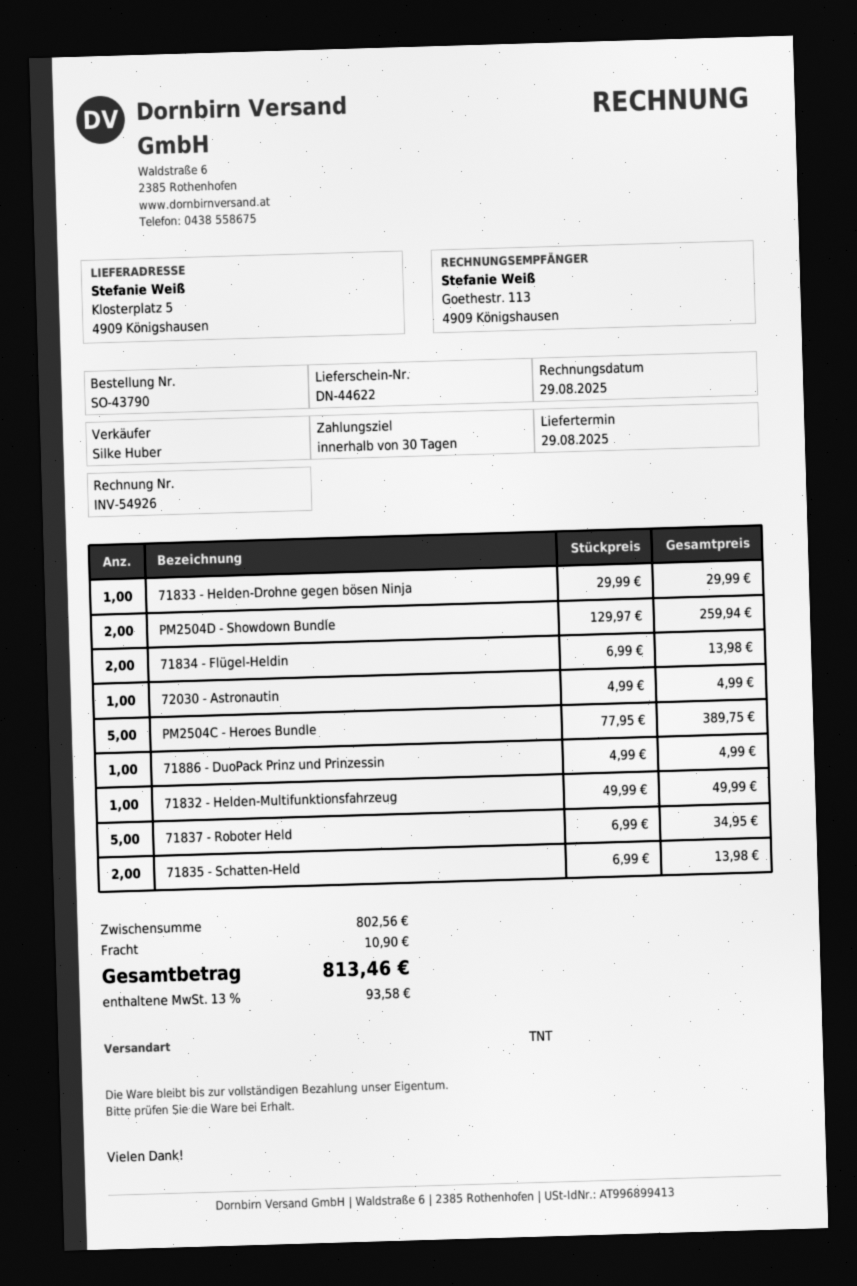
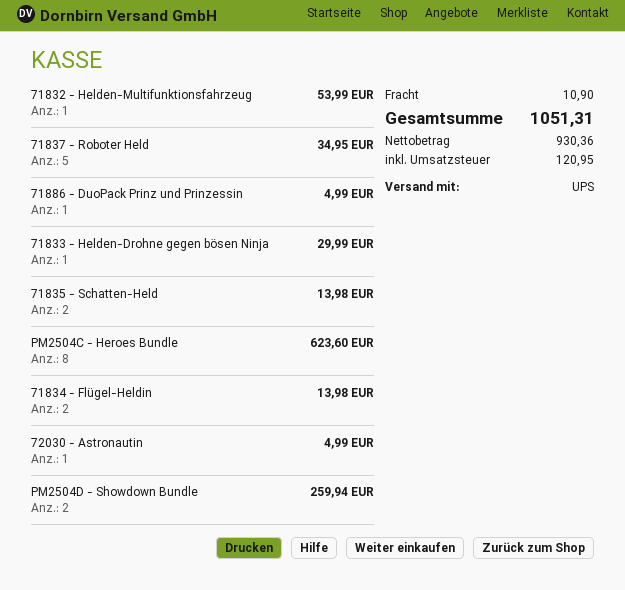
shipping method: TNT -> UPS
PM2504C - Heroes Bundle: 5 for 389.75 -> 8 for 623.60
71832 - Helden-Multifunktionsfahrzeug: 1 for 49.99 -> 1 for 53.99
tax: 93.58 -> 120.95
total: 813.46 -> 1051.31

